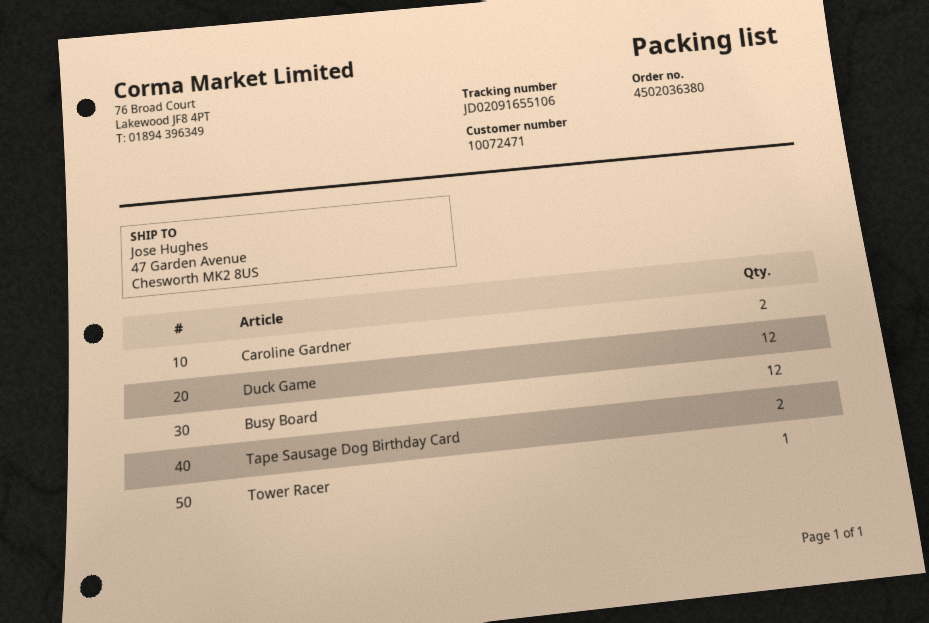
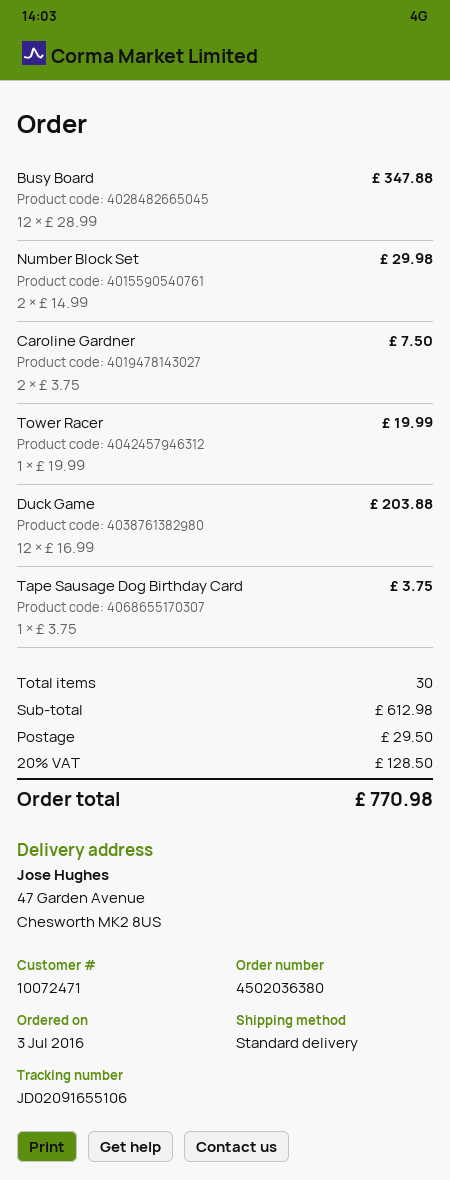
Tape Sausage Dog Birthday Card: 2 -> 1
Number Block Set: none -> 2

